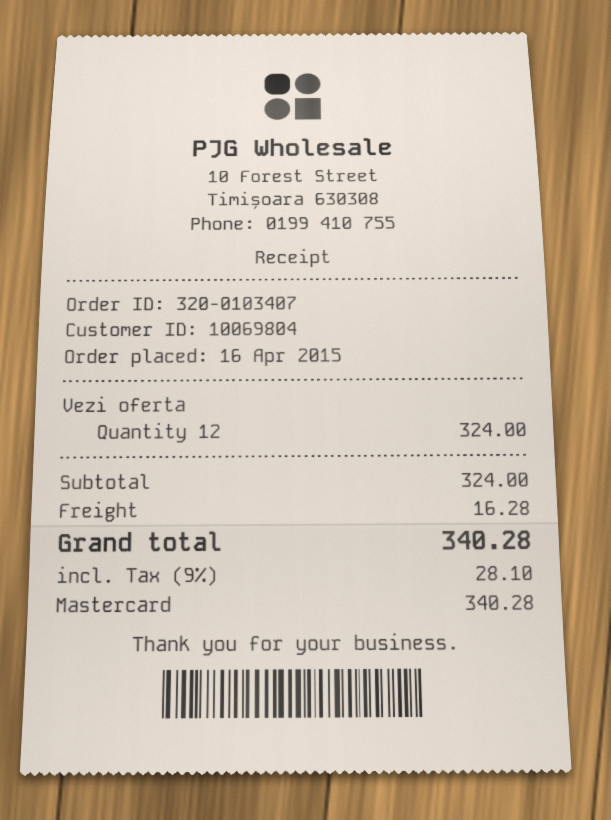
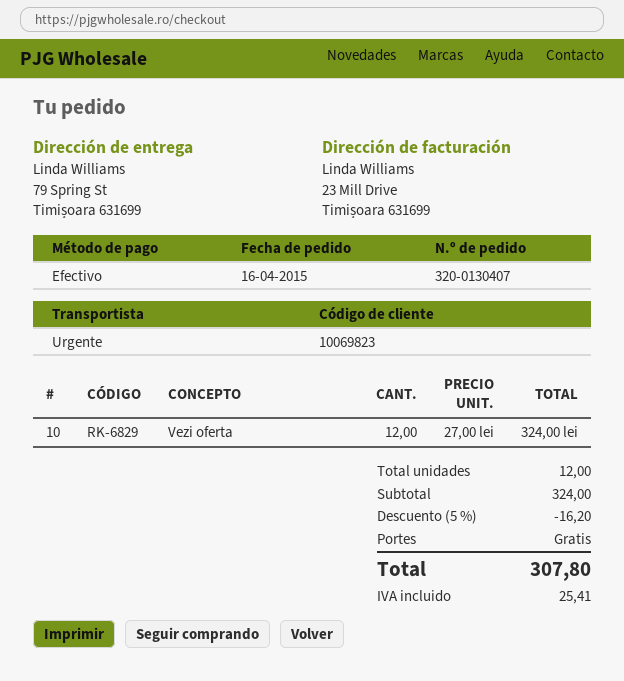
order number: 320-0103407 -> 320-0130407
customer number: 10069804 -> 10069823
payment method: Mastercard -> cash
discount: none -> 5% = 16.20
shipping: 16.28 -> 0.00
tax: 28.10 -> 25.41
total: 340.28 -> 307.80

